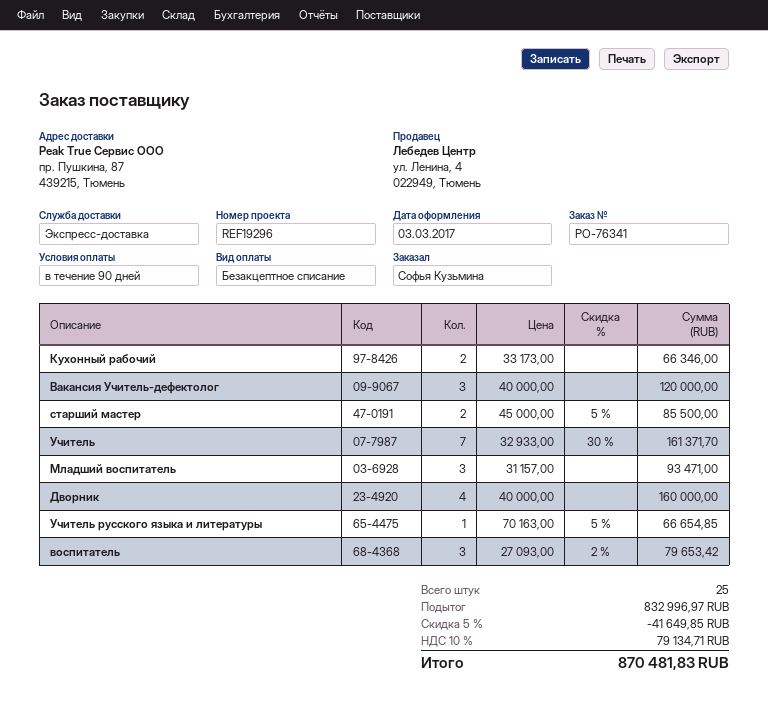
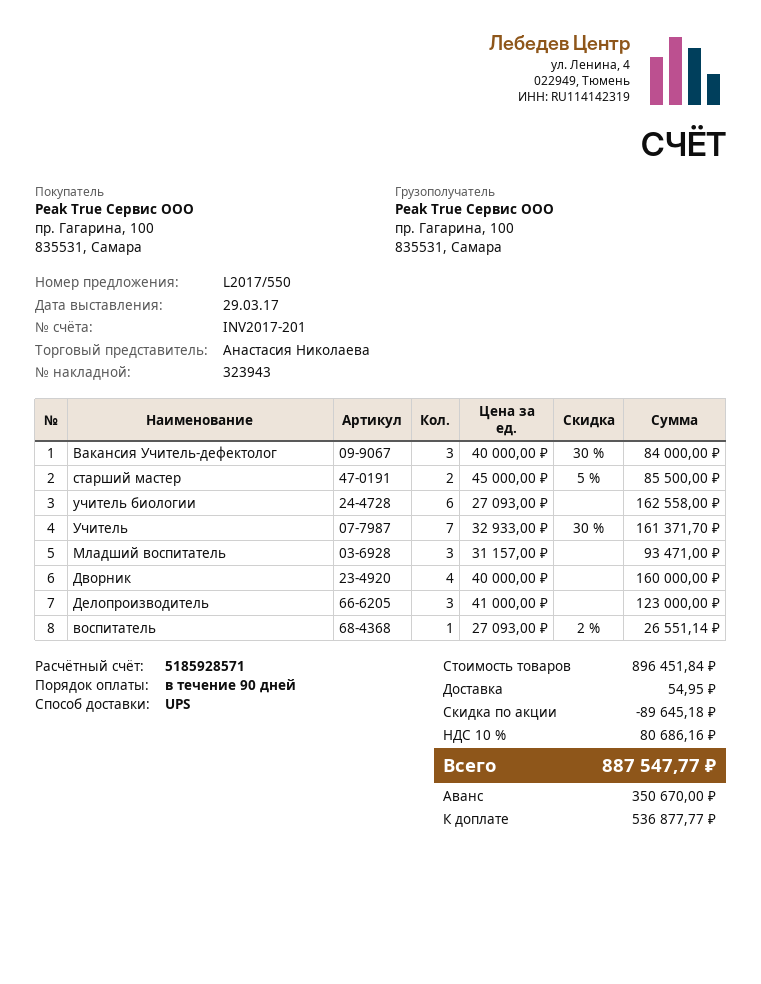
shipping method: express -> UPS
ship to: пр. Пушкина, 87, 439215, Тюмень -> пр. Гагарина, 100, 835531, Самара
Кухонный рабочий: 2 x 33173.00 = 66346.00 -> none
Вакансия Учитель-дефектолог: 3 x 40000.00 = 120000.00 -> 3 x 40000.00 - 30% = 84000.00
Учитель русского языка и литературы: 1 x 70163.00 - 5% = 66654.85 -> none
воспитатель: 3 x 27093.00 - 2% = 79653.42 -> 1 x 27093.00 - 2% = 26551.14
учитель биологии: none -> 6 x 27093.00 = 162558.00
Делопроизводитель: none -> 3 x 41000.00 = 123000.00
subtotal: 832996.97 -> 896451.84
discount: 41649.85 -> 89645.18
shipping: none -> 54.95
tax: 10% = 79134.71 -> 10% = 80686.16
total: 870481.83 -> 887547.77

